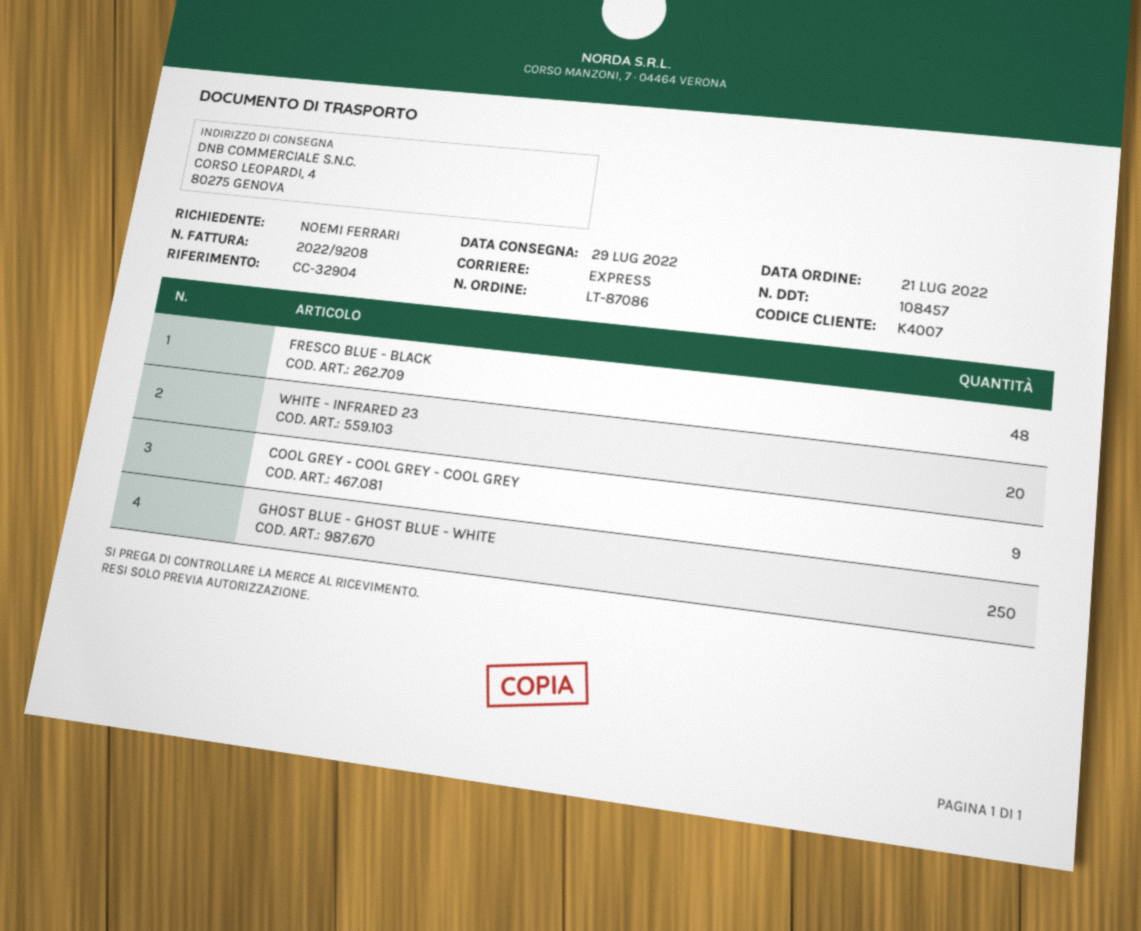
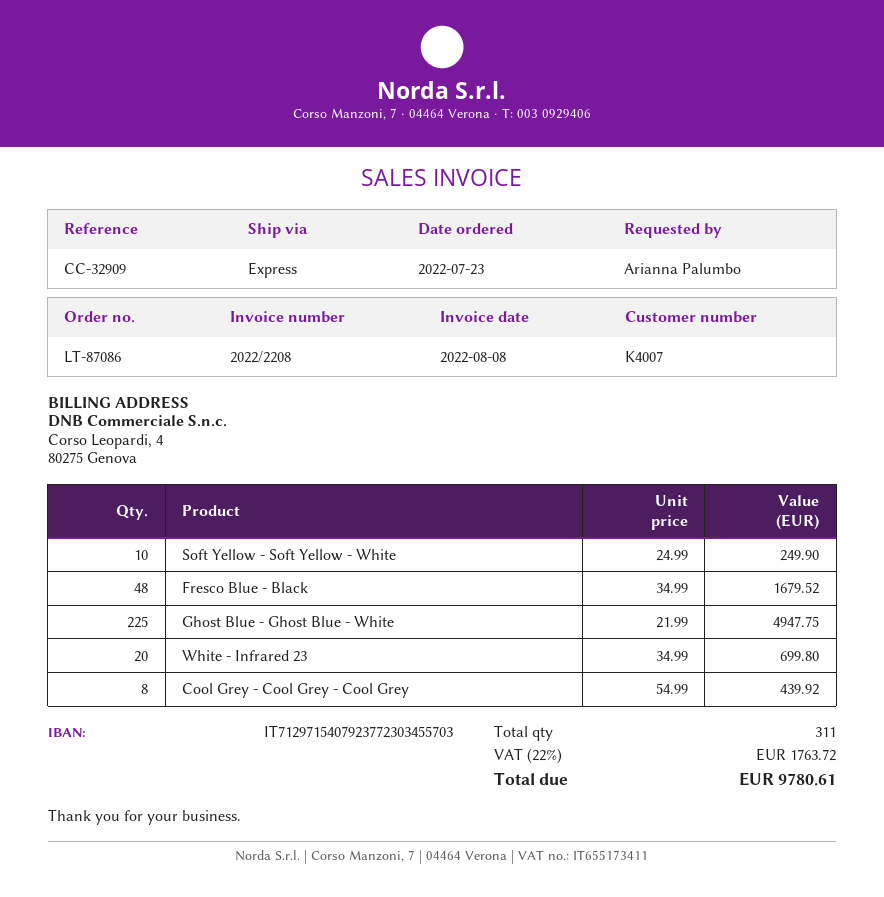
order date: 2022-07-21 -> 2022-07-23
invoice number: 2022/9208 -> 2022/2208
reference: CC-32904 -> CC-32909
ordered by: NOEMI FERRARI -> Arianna Palumbo
COOL GREY - COOL GREY - COOL GREY: 9 -> 8
GHOST BLUE - GHOST BLUE - WHITE: 250 -> 225
Soft Yellow - Soft Yellow - White: none -> 10

